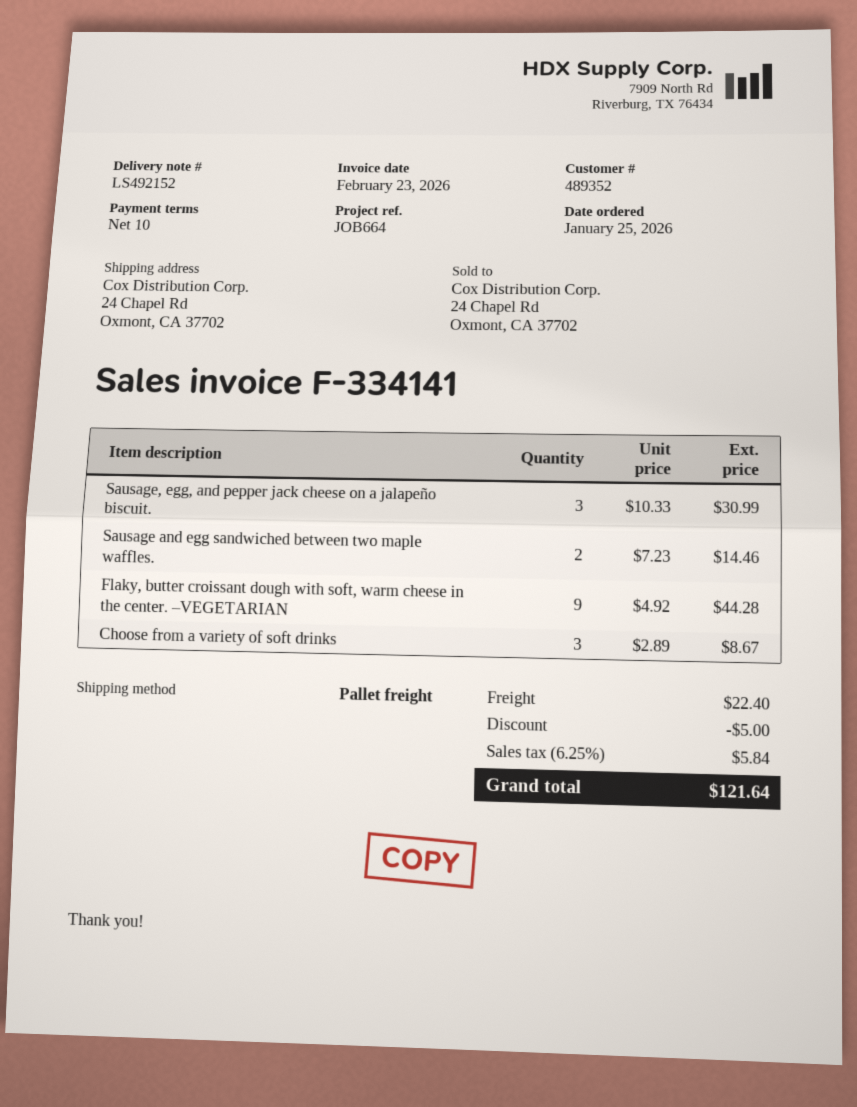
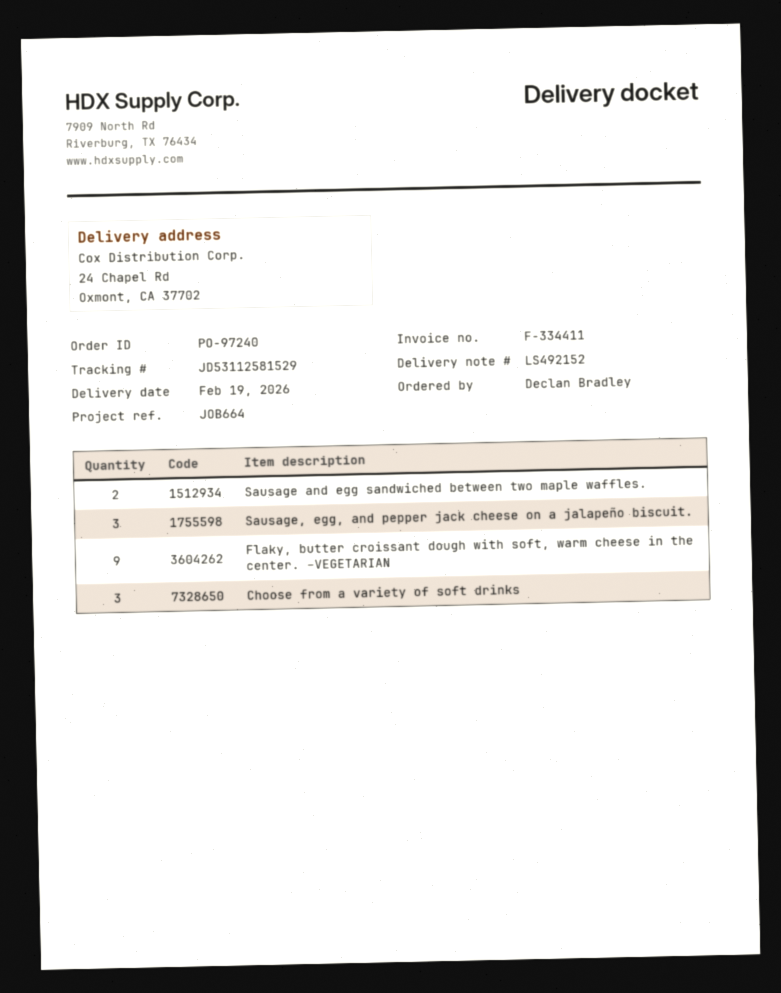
invoice number: F-334141 -> F-334411

